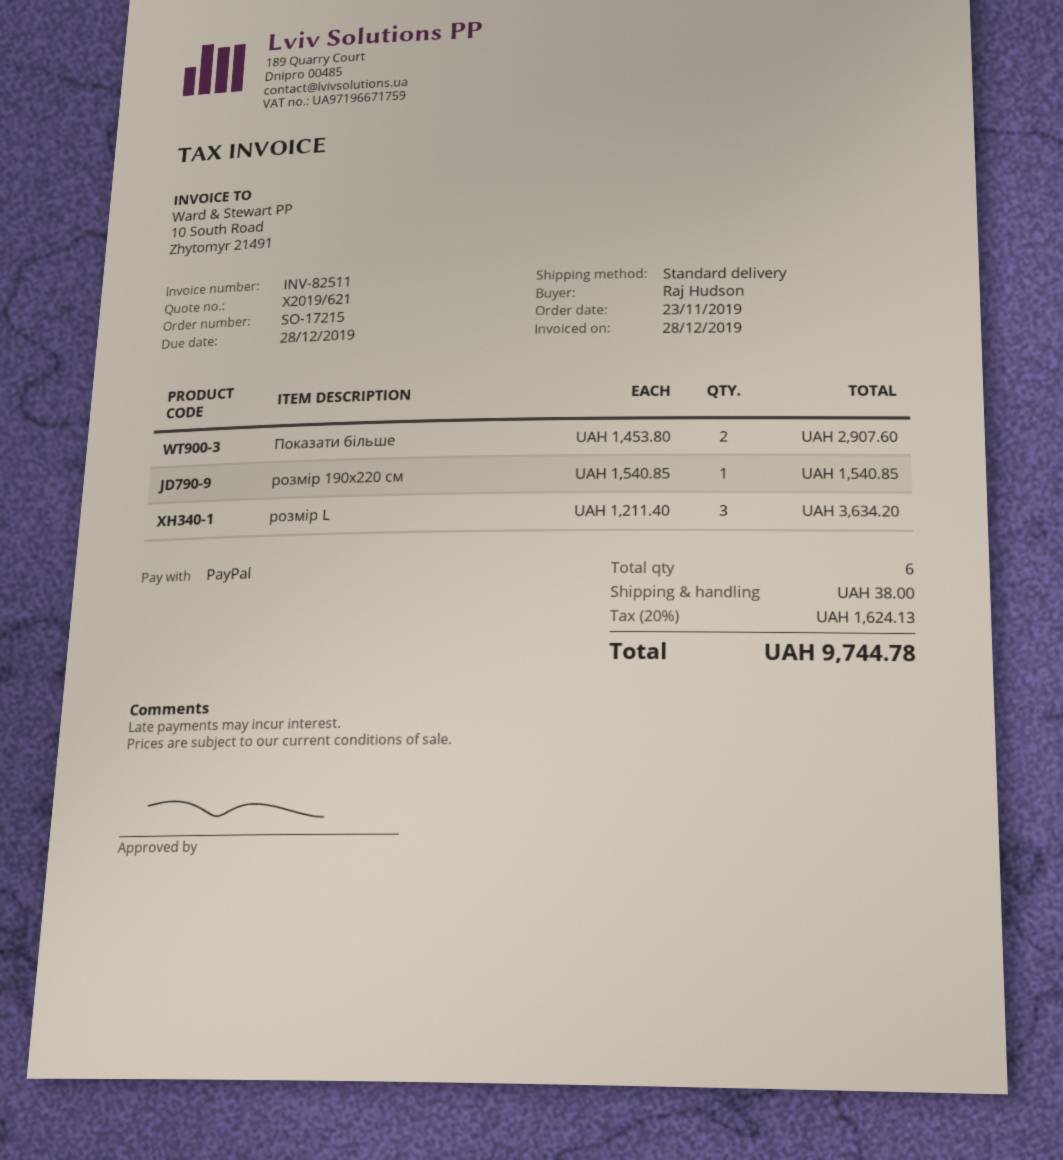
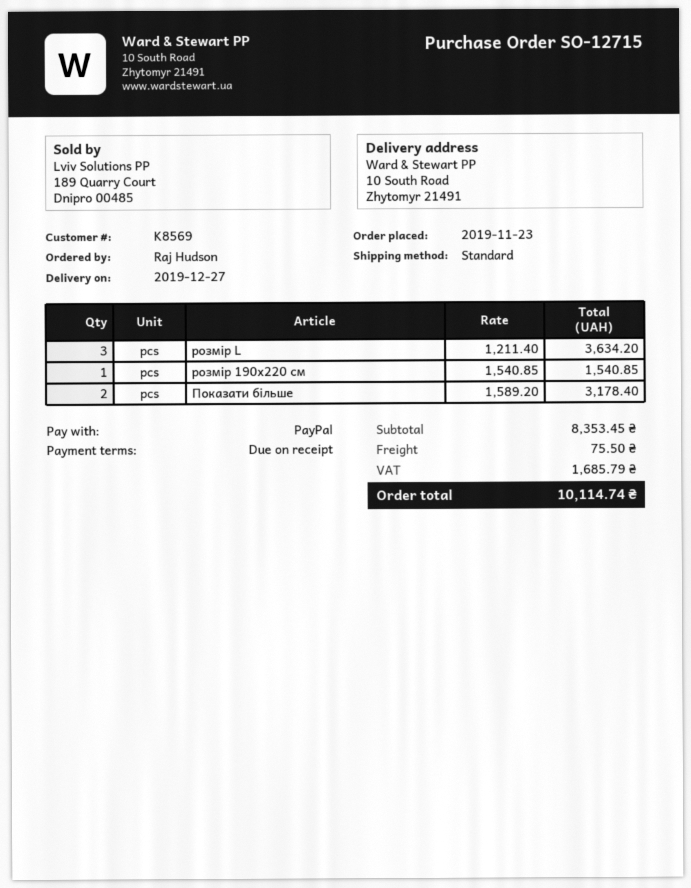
order number: SO-17215 -> SO-12715
Показати більше: 2 x 1453.80 = 2907.60 -> 2 x 1589.20 = 3178.40
shipping: 38.00 -> 75.50
tax: 1624.13 -> 1685.79
total: 9744.78 -> 10114.74

